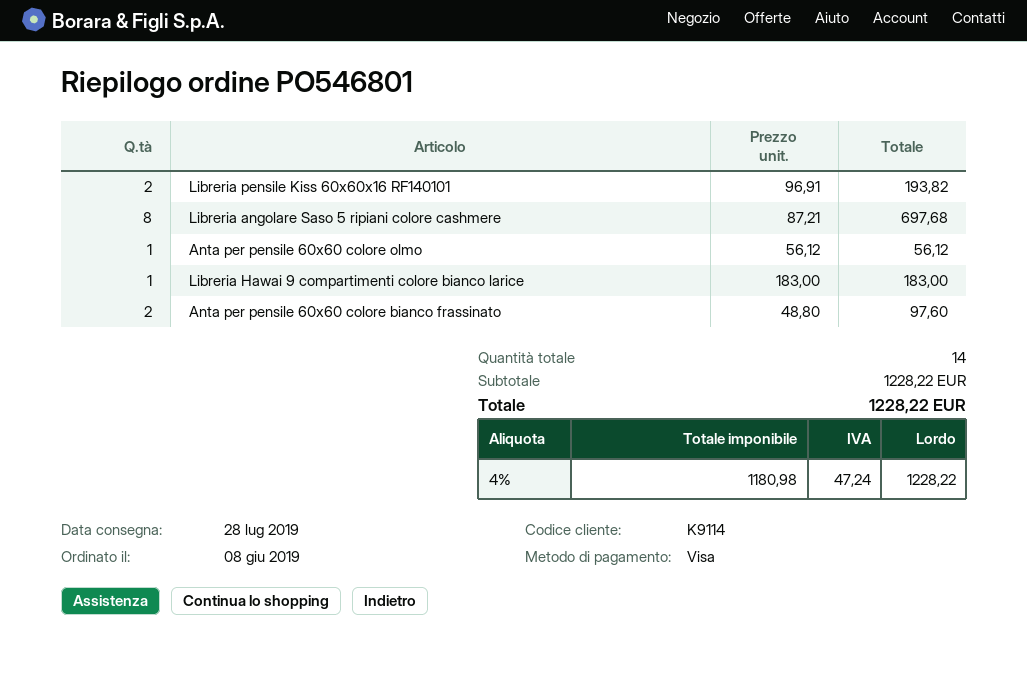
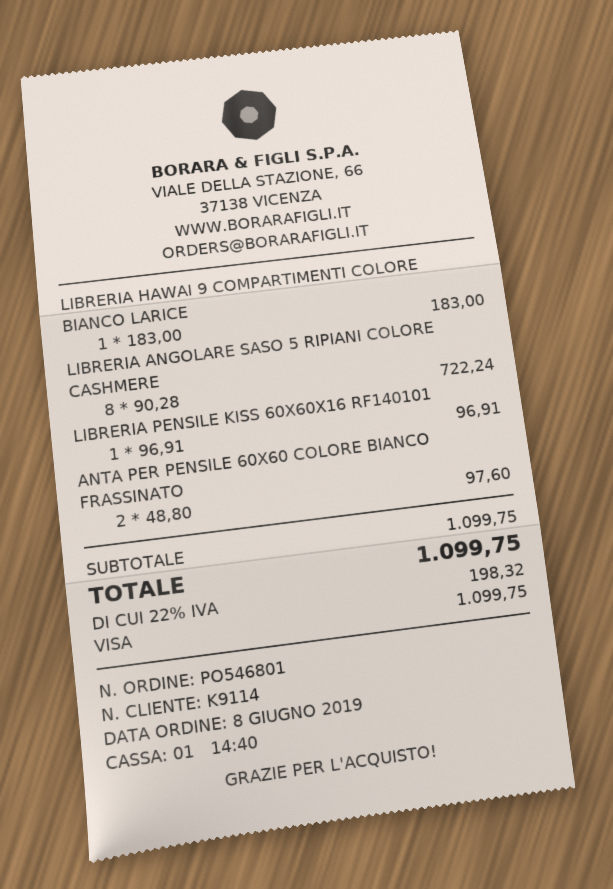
Libreria pensile Kiss 60x60x16 RF140101: 2 x 96.91 = 193.82 -> 1 x 96.91 = 96.91
Libreria angolare Saso 5 ripiani colore cashmere: 8 x 87.21 = 697.68 -> 8 x 90.28 = 722.24
Anta per pensile 60x60 colore olmo: 1 x 56.12 = 56.12 -> none
subtotal: 1228.22 -> 1099.75
tax: 4% = 47.24 -> 22% = 198.32
total: 1228.22 -> 1099.75

